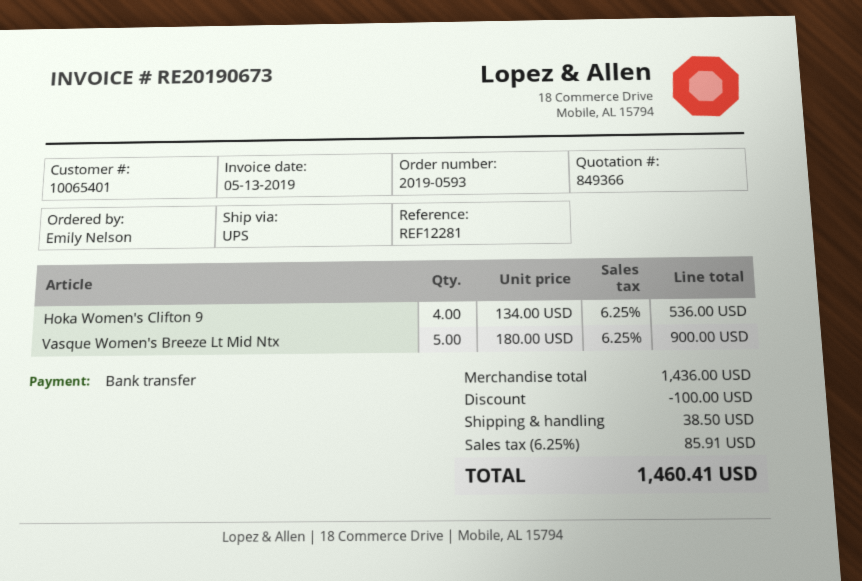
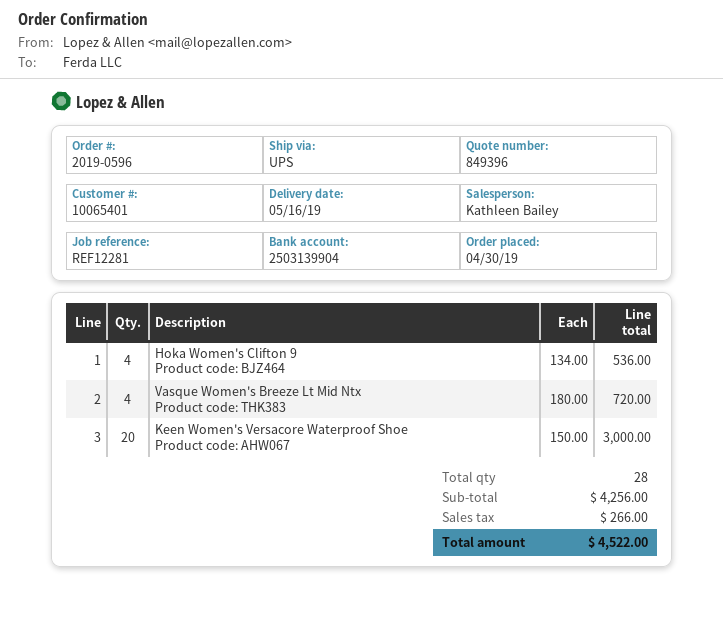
quote number: 849366 -> 849396
order number: 2019-0593 -> 2019-0596
Vasque Women's Breeze Lt Mid Ntx: 5 x 180.00 = 900.00 -> 4 x 180.00 = 720.00
Keen Women's Versacore Waterproof Shoe: none -> 20 x 150.00 = 3000.00
subtotal: 1436.00 -> 4256.00
discount: 100.00 -> none
shipping: 38.50 -> none
tax: 85.91 -> 266.00
total: 1460.41 -> 4522.00

